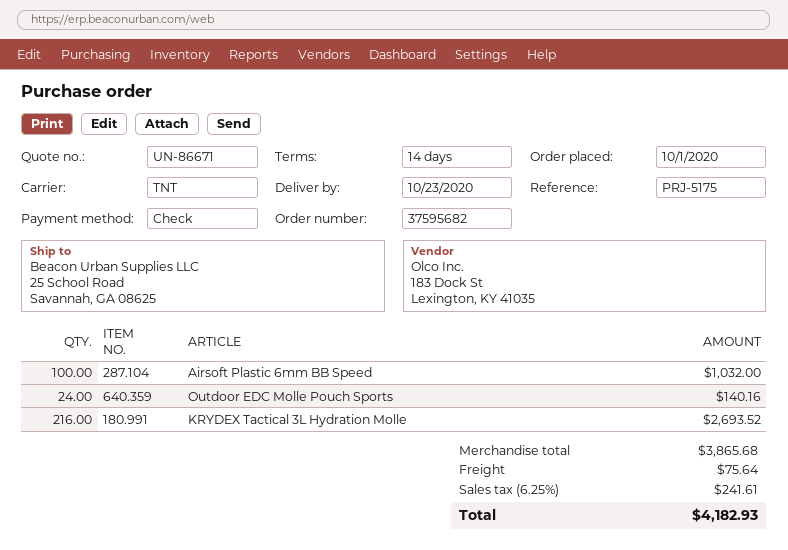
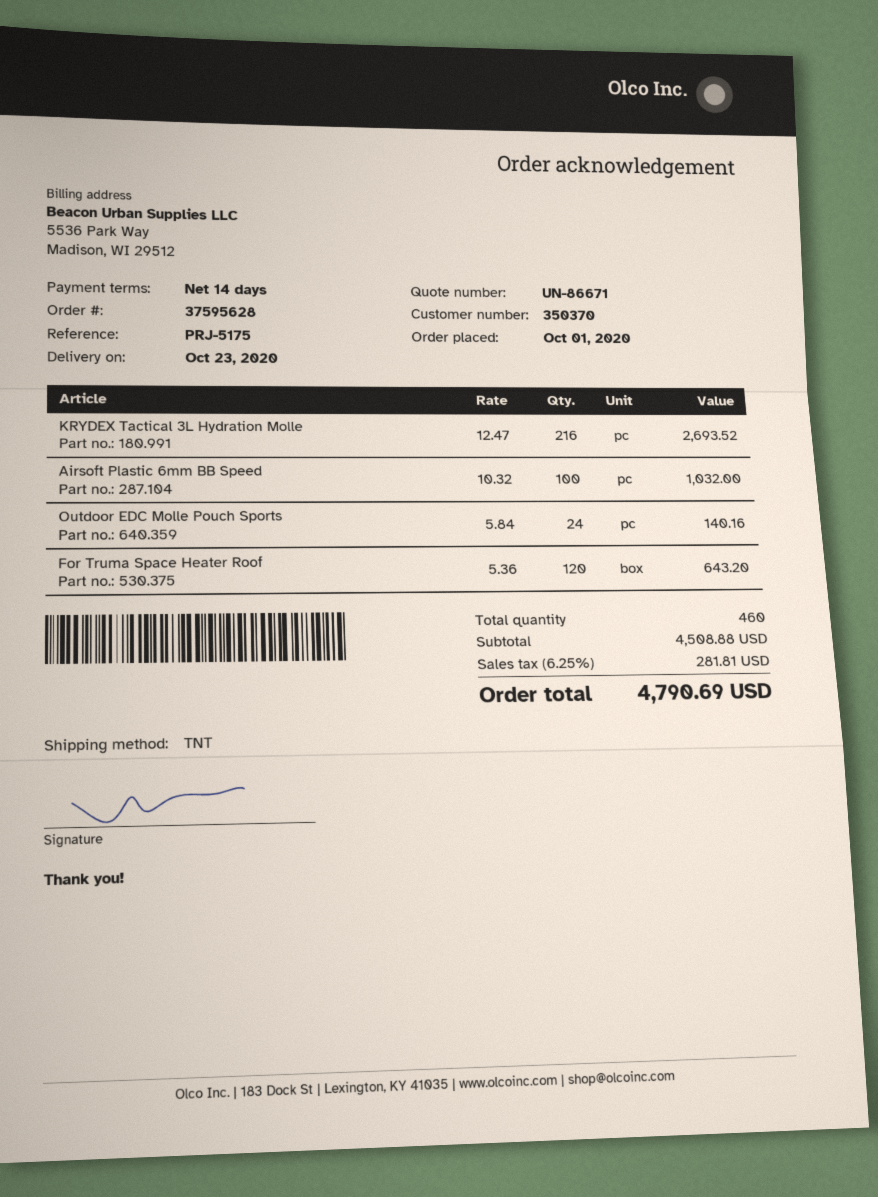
order number: 37595682 -> 37595628
For Truma Space Heater Roof: none -> 120 for 643.20
subtotal: 3865.68 -> 4508.88
shipping: 75.64 -> none
tax: 6.25% = 241.61 -> 6.25% = 281.81
total: 4182.93 -> 4790.69

